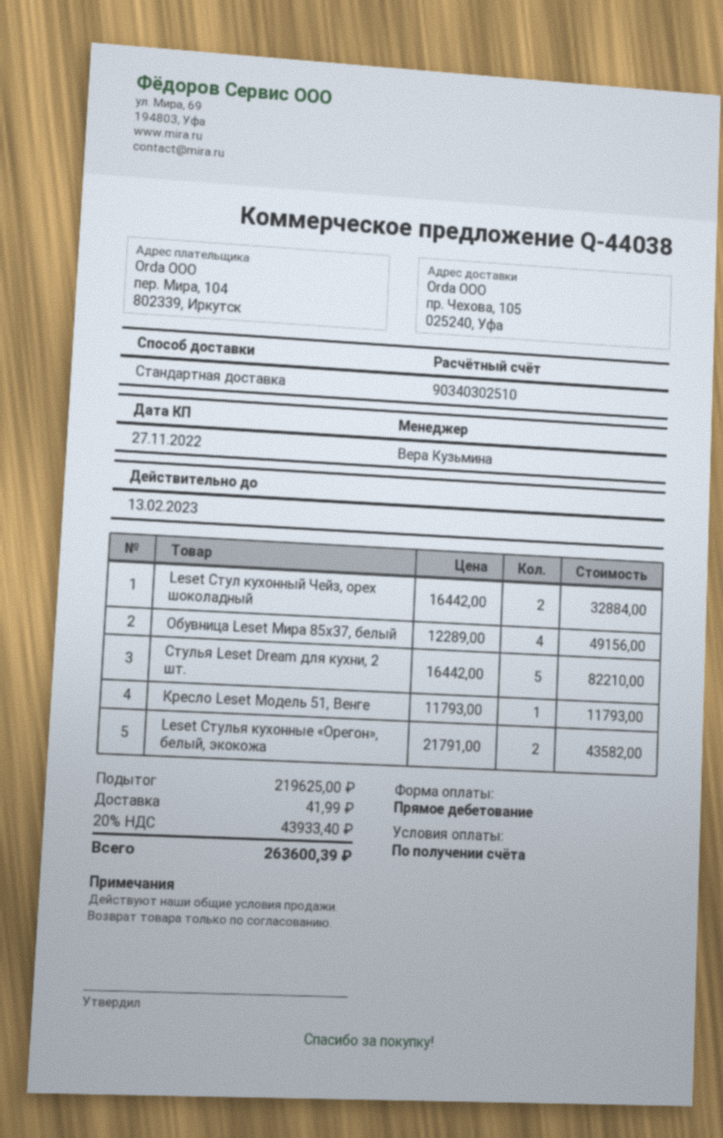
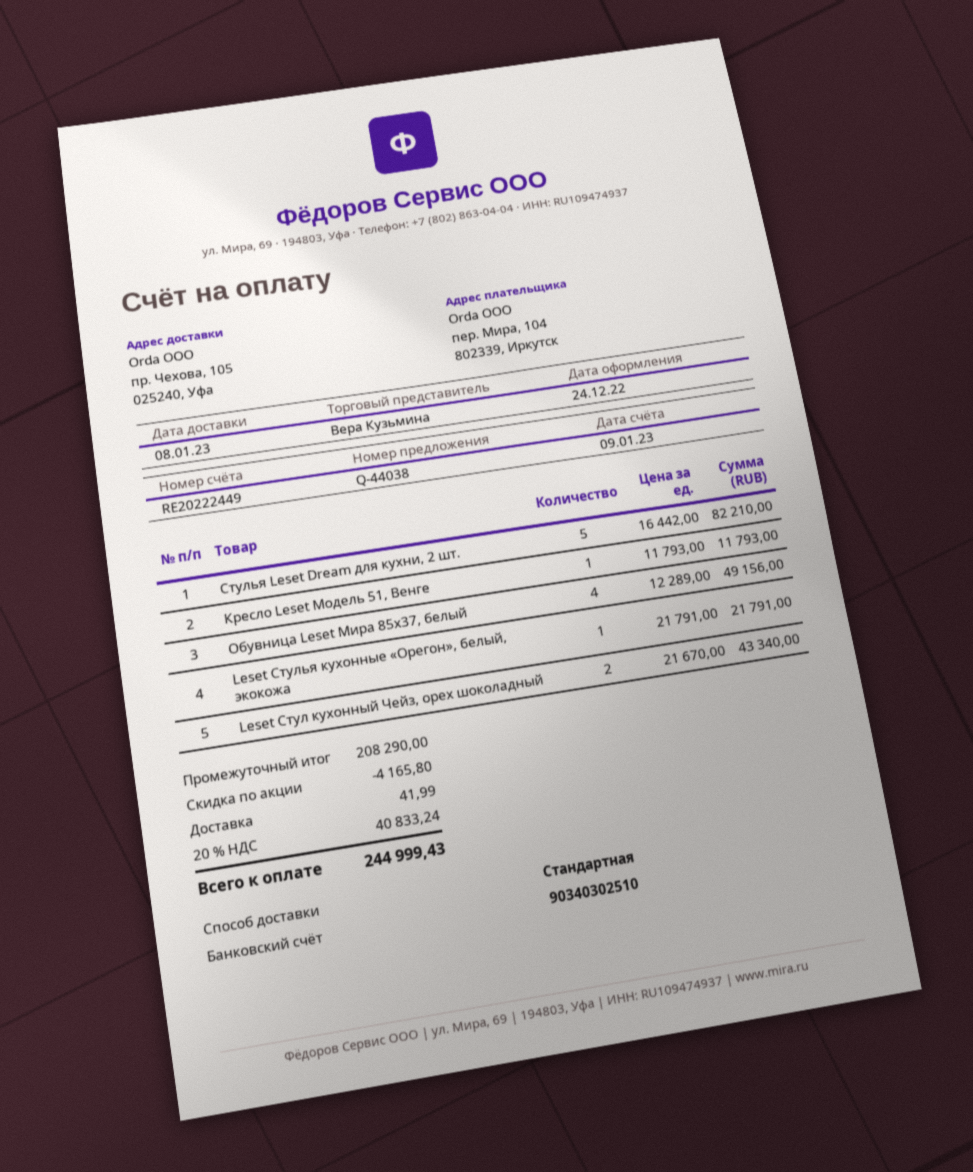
Leset Стул кухонный Чейз, орех шоколадный: 2 x 16442.00 = 32884.00 -> 2 x 21670.00 = 43340.00
Leset Стулья кухонные «Орегон», белый, экокожа: 2 x 21791.00 = 43582.00 -> 1 x 21791.00 = 21791.00
subtotal: 219625.00 -> 208290.00
discount: none -> 4165.80
tax: 20% = 43933.40 -> 20% = 40833.24
total: 263600.39 -> 244999.43

